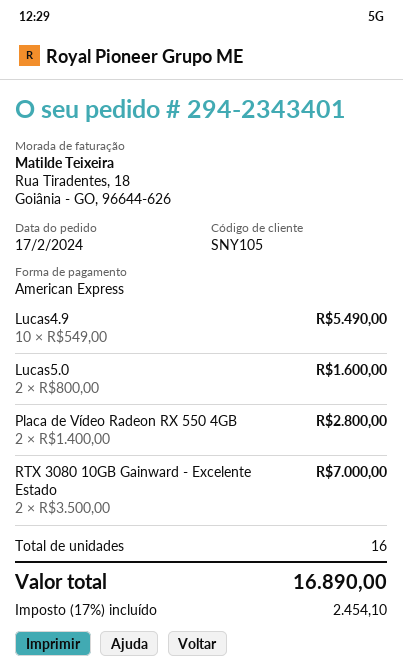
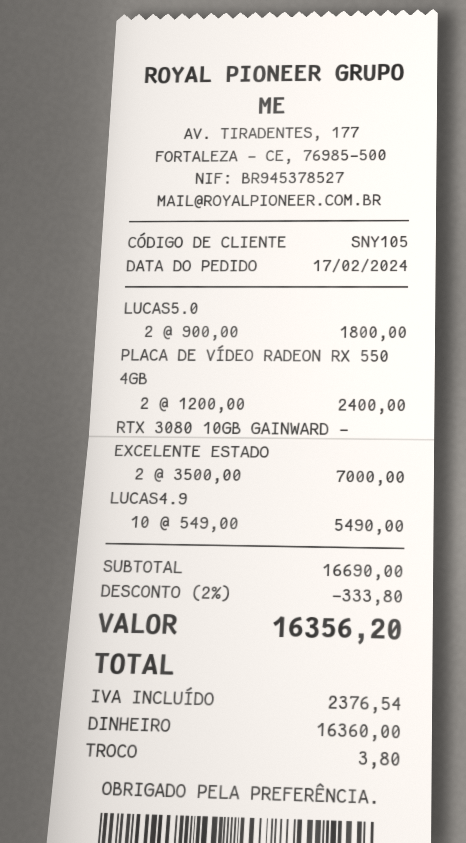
payment method: American Express -> cash
Lucas5.0: 2 x 800.00 = 1600.00 -> 2 x 900.00 = 1800.00
Placa de Vídeo Radeon RX 550 4GB: 2 x 1400.00 = 2800.00 -> 2 x 1200.00 = 2400.00
discount: none -> 2% = 333.80
tax: 2454.10 -> 2376.54
total: 16890.00 -> 16356.20

